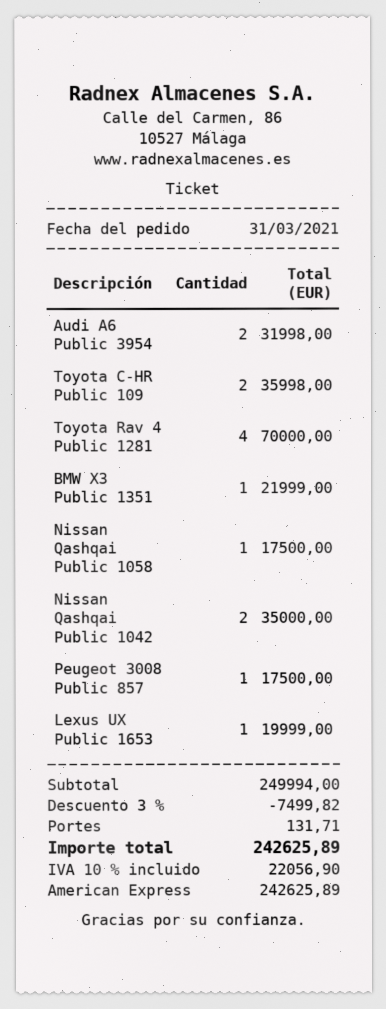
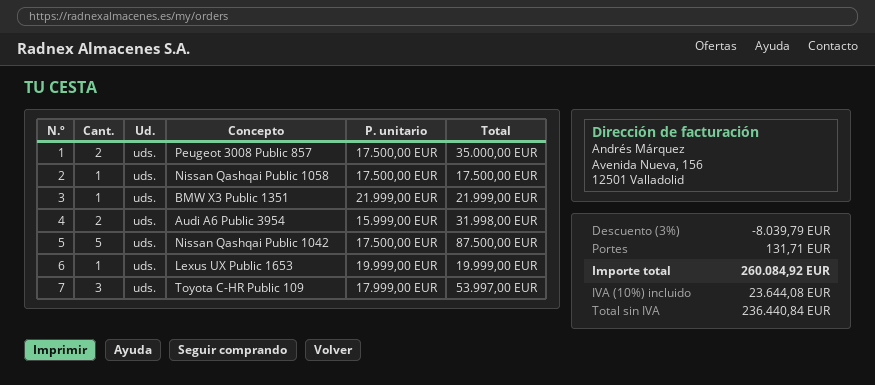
Toyota C-HR Public 109: 2 for 35998.00 -> 3 for 53997.00
Toyota Rav 4 Public 1281: 4 for 70000.00 -> none
Nissan Qashqai Public 1042: 2 for 35000.00 -> 5 for 87500.00
Peugeot 3008 Public 857: 1 for 17500.00 -> 2 for 35000.00
discount: 3% = 7499.82 -> 3% = 8039.79
tax: 10% = 22056.90 -> 10% = 23644.08
total: 242625.89 -> 260084.92

